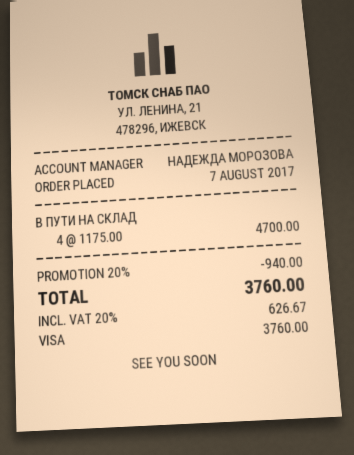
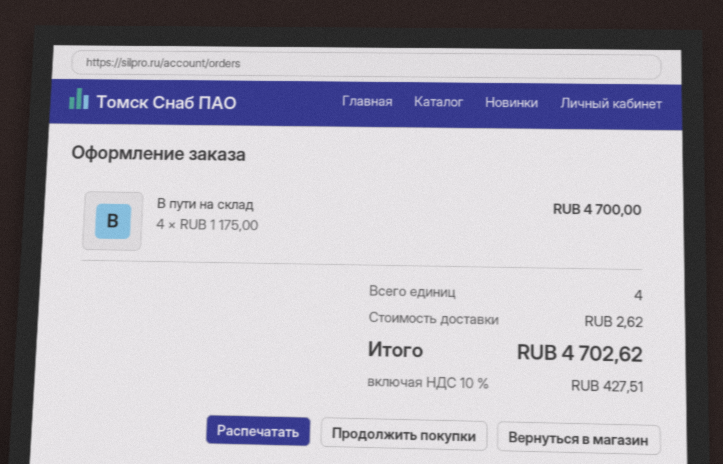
discount: 20% = 940.00 -> none
shipping: none -> 2.62
tax: 20% = 626.67 -> 10% = 427.51
total: 3760.00 -> 4702.62

